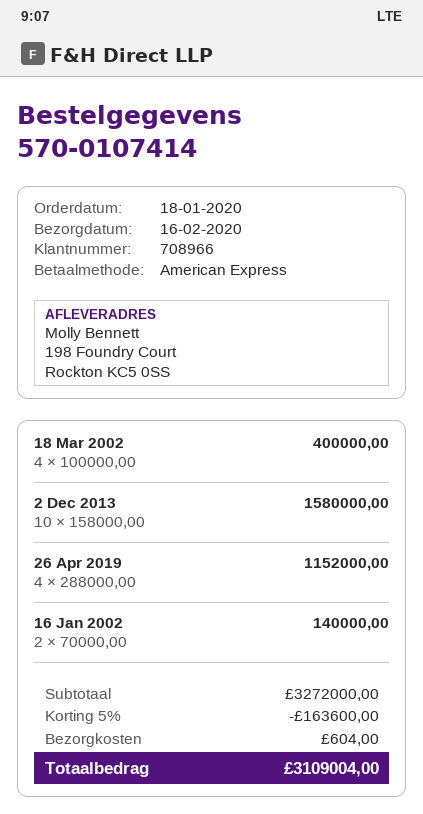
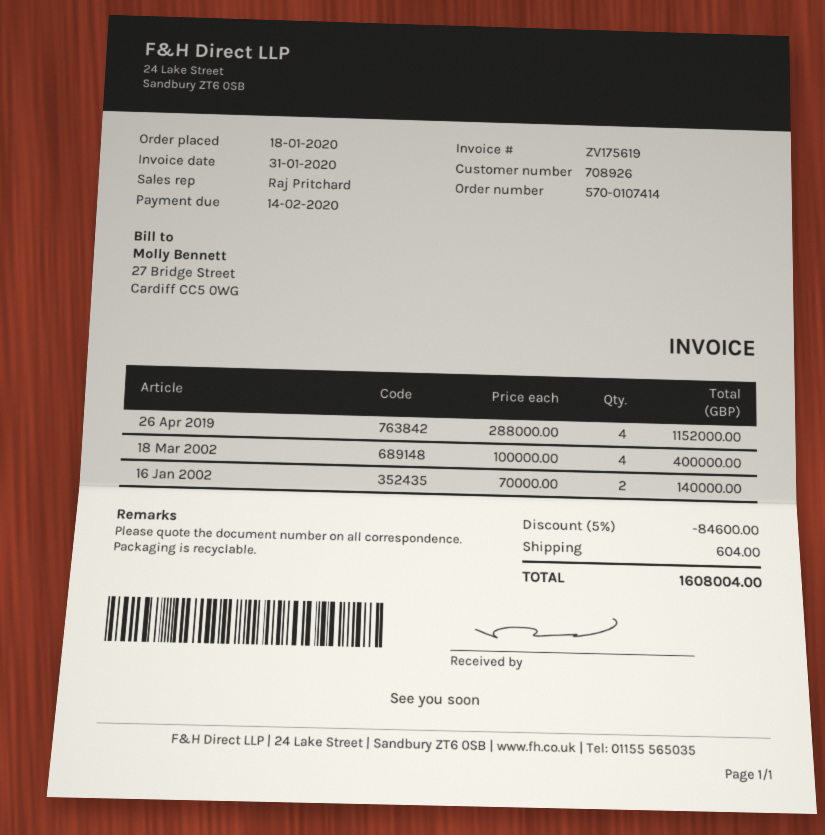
customer number: 708966 -> 708926
2 Dec 2013: 10 x 158000.00 = 1580000.00 -> none
discount: 5% = 163600.00 -> 5% = 84600.00
total: 3109004.00 -> 1608004.00

